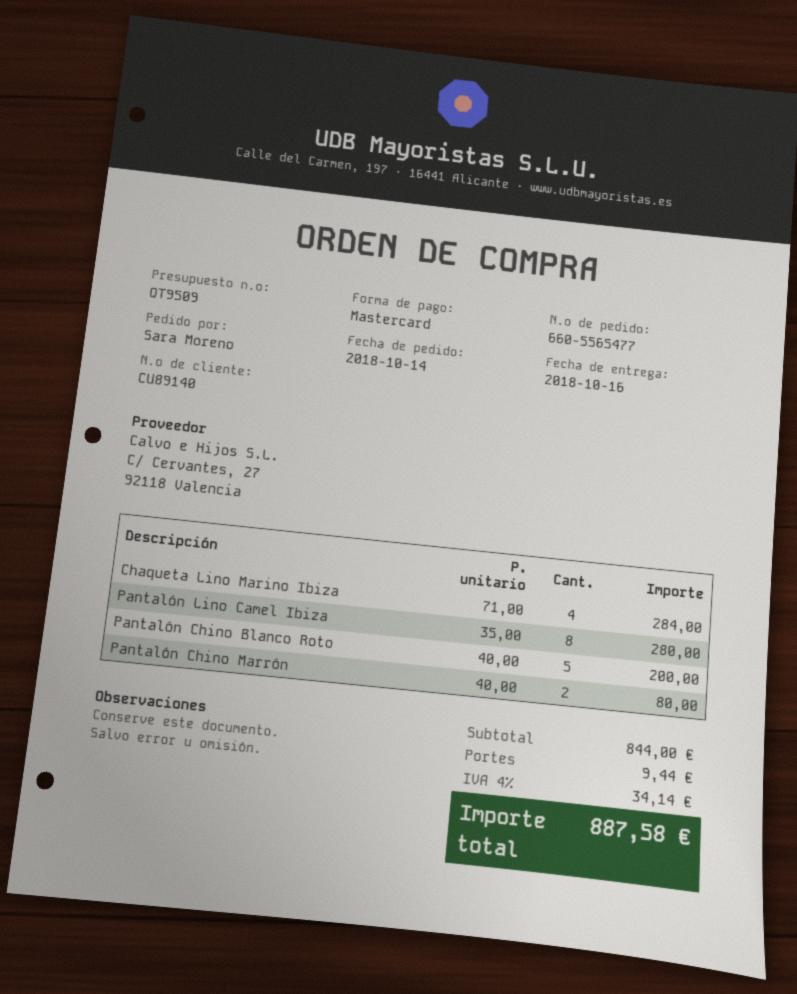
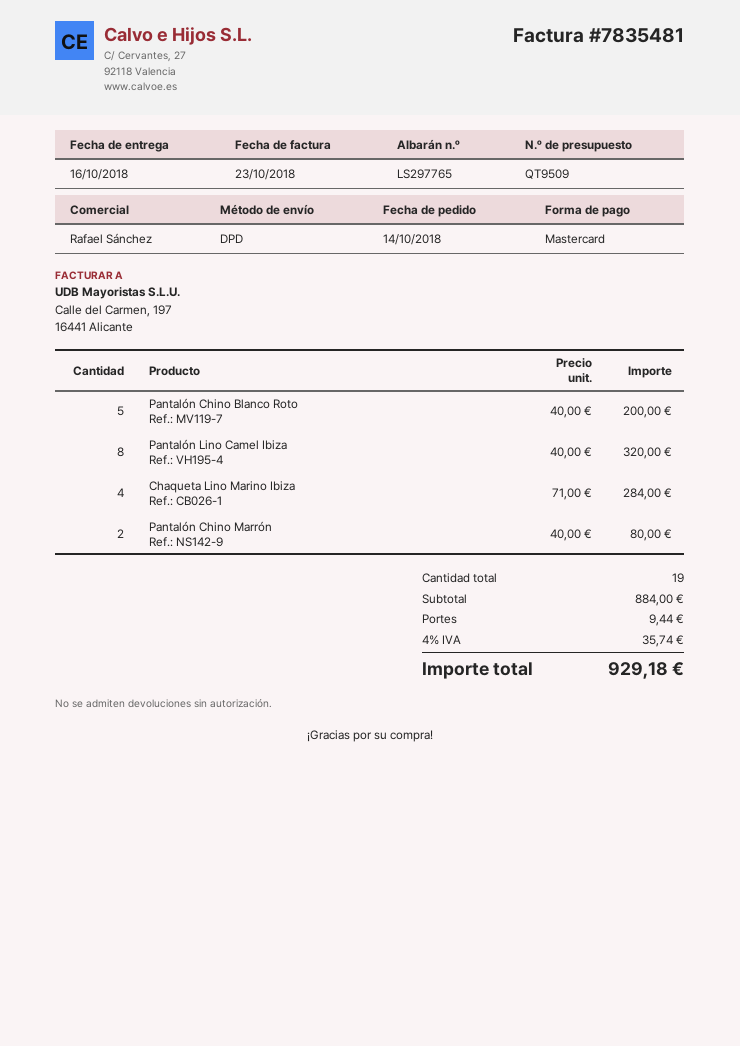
Pantalón Lino Camel Ibiza: 8 x 35.00 = 280.00 -> 8 x 40.00 = 320.00
subtotal: 844.00 -> 884.00
tax: 4% = 34.14 -> 4% = 35.74
total: 887.58 -> 929.18

